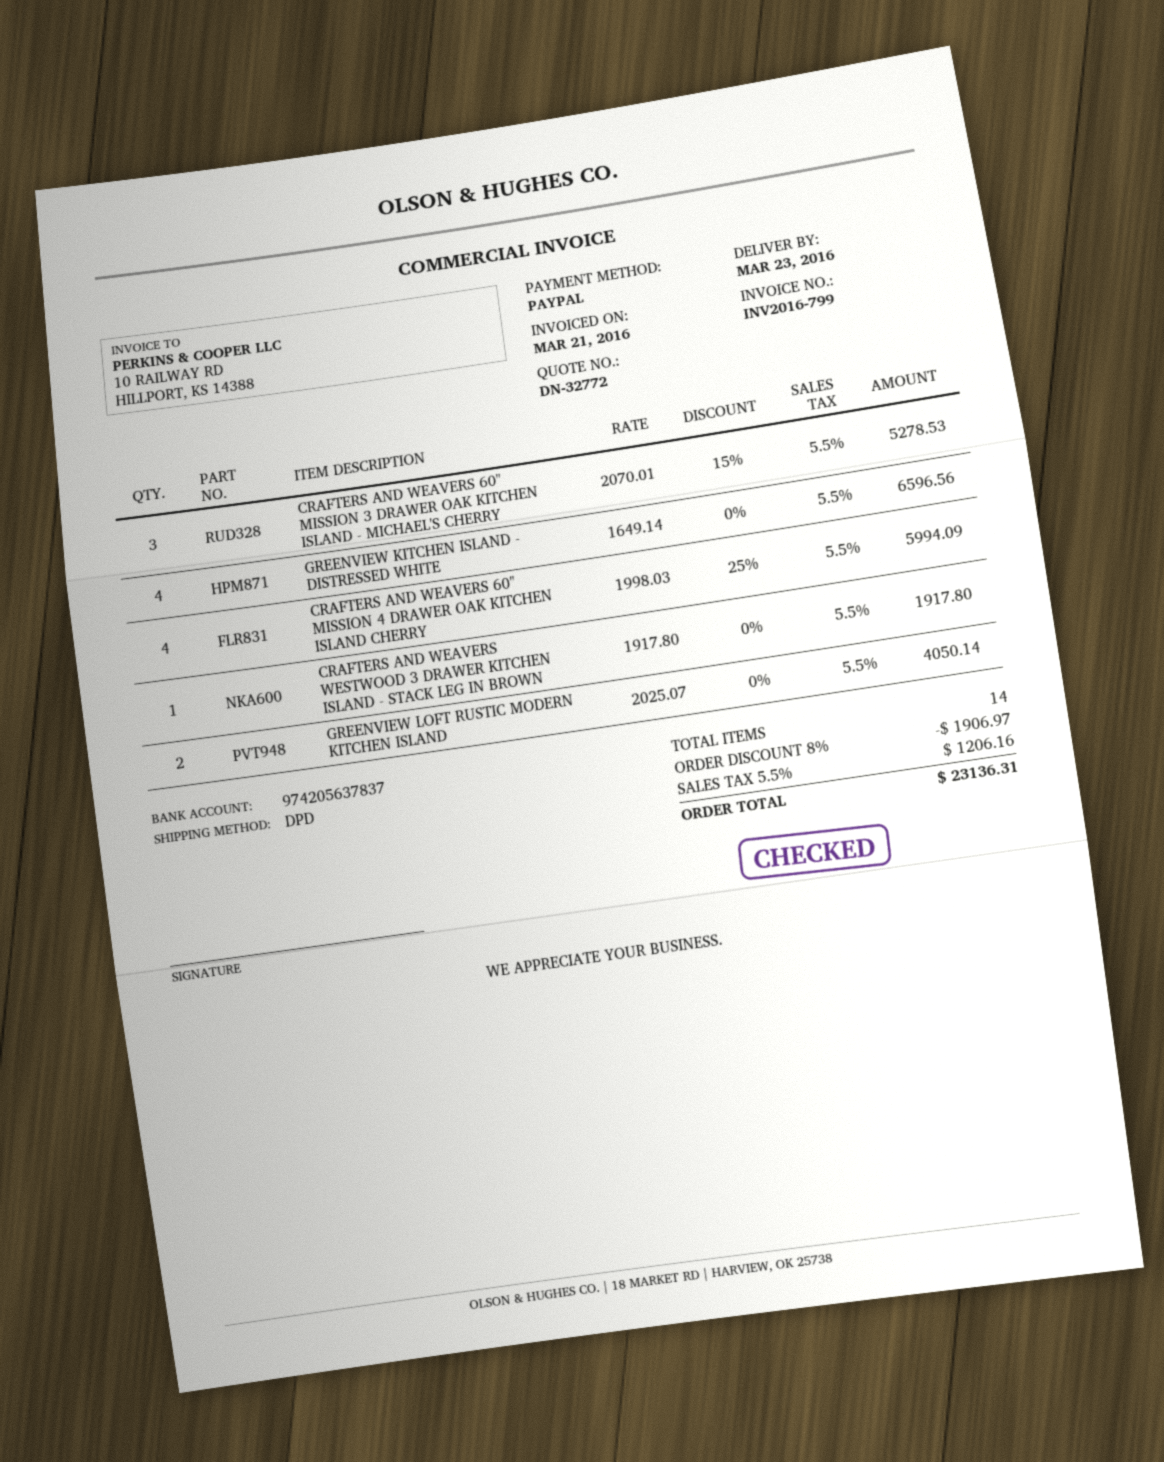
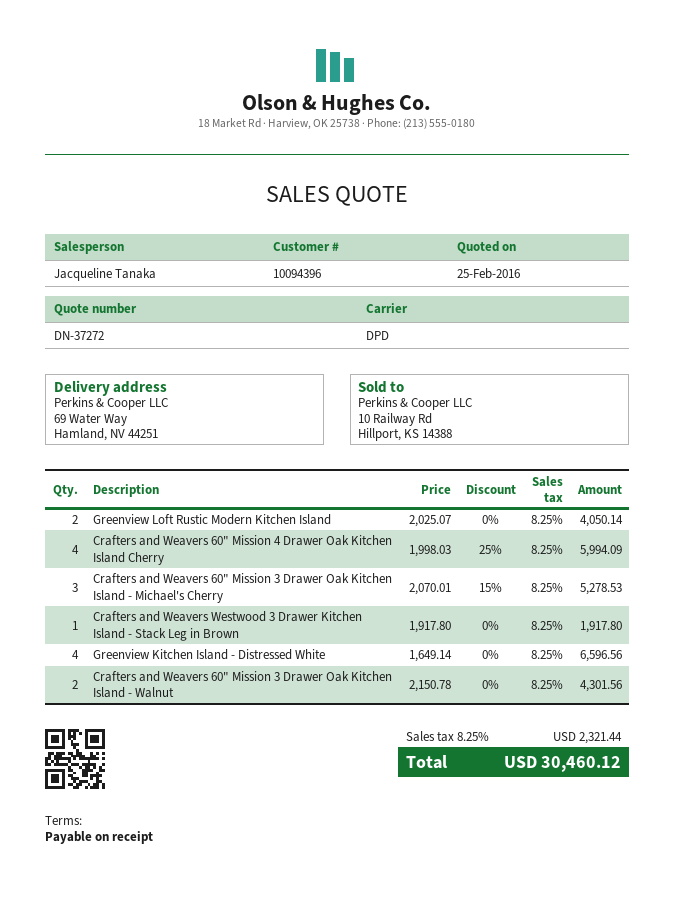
quote number: DN-32772 -> DN-37272
Crafters and Weavers 60" Mission 3 Drawer Oak Kitchen Island - Walnut: none -> 2 x 2150.78 = 4301.56
discount: 8% = 1906.97 -> none
tax: 5.5% = 1206.16 -> 8.25% = 2321.44
total: 23136.31 -> 30460.12

